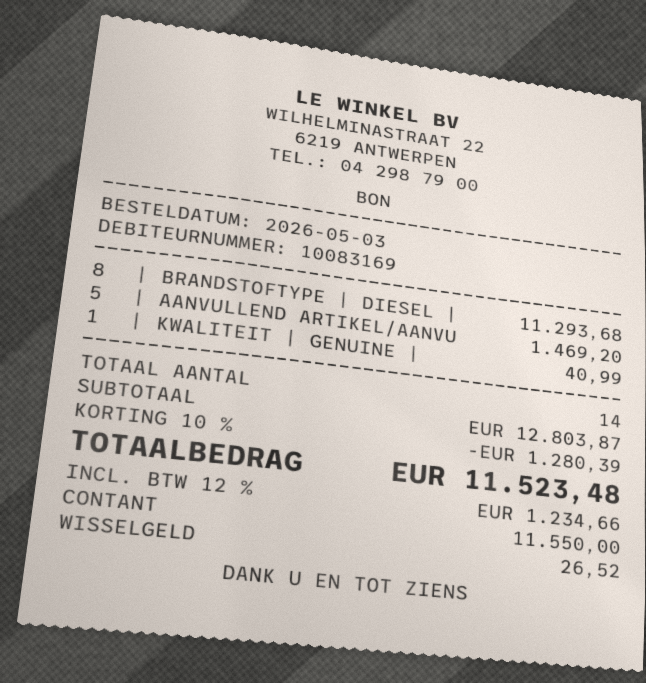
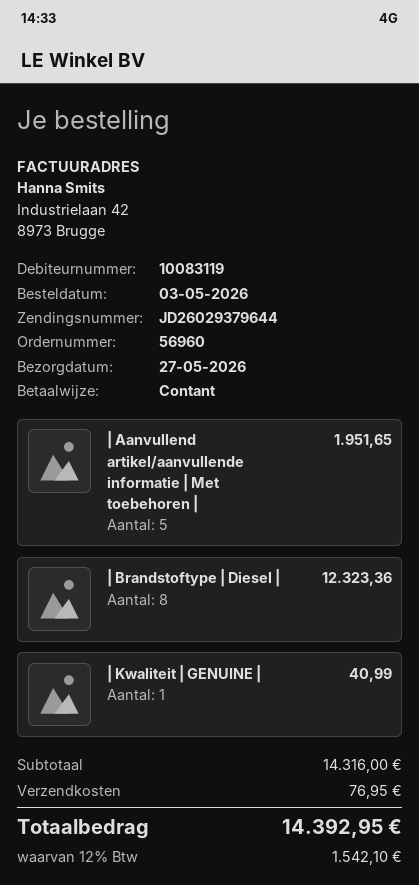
customer number: 10083169 -> 10083119
| BRANDSTOFTYPE | DIESEL |: 8 for 11293.68 -> 8 for 12323.36
| AANVULLEND ARTIKEL/AANVU: 5 for 1469.20 -> 5 for 1951.65
subtotal: 12803.87 -> 14316.00
discount: 10% = 1280.39 -> none
shipping: none -> 76.95
tax: 12% = 1234.66 -> 12% = 1542.10
total: 11523.48 -> 14392.95

